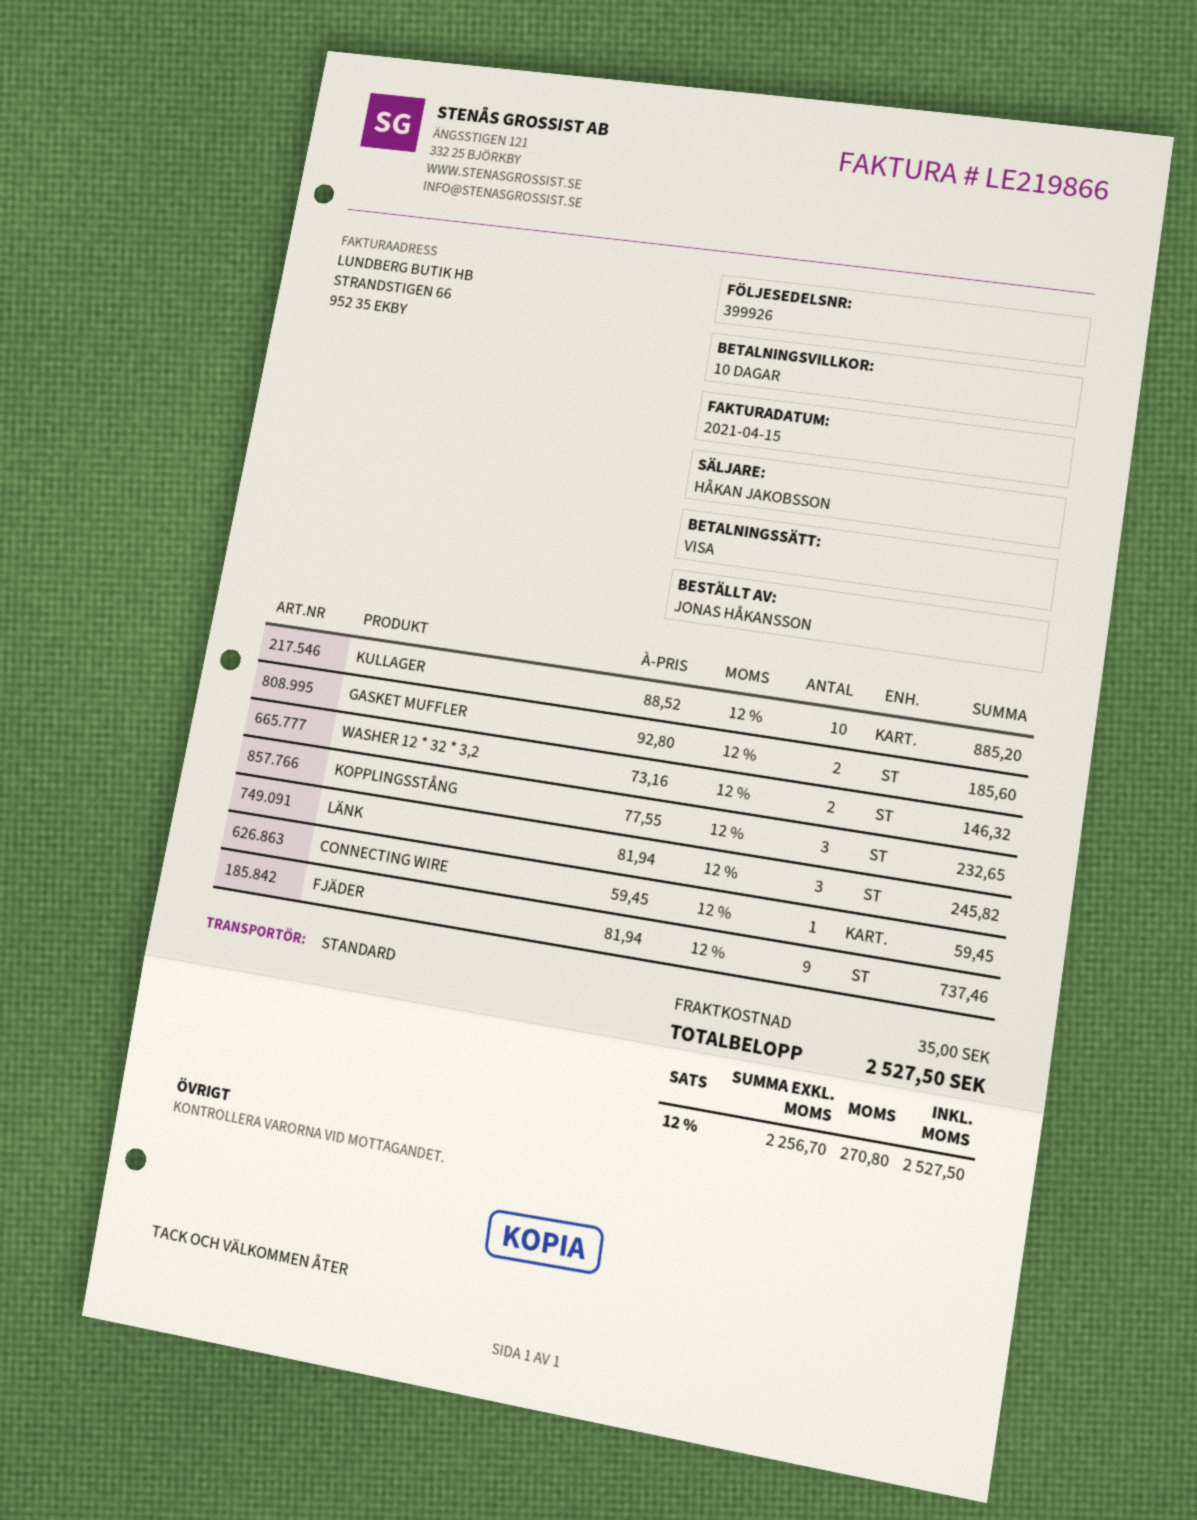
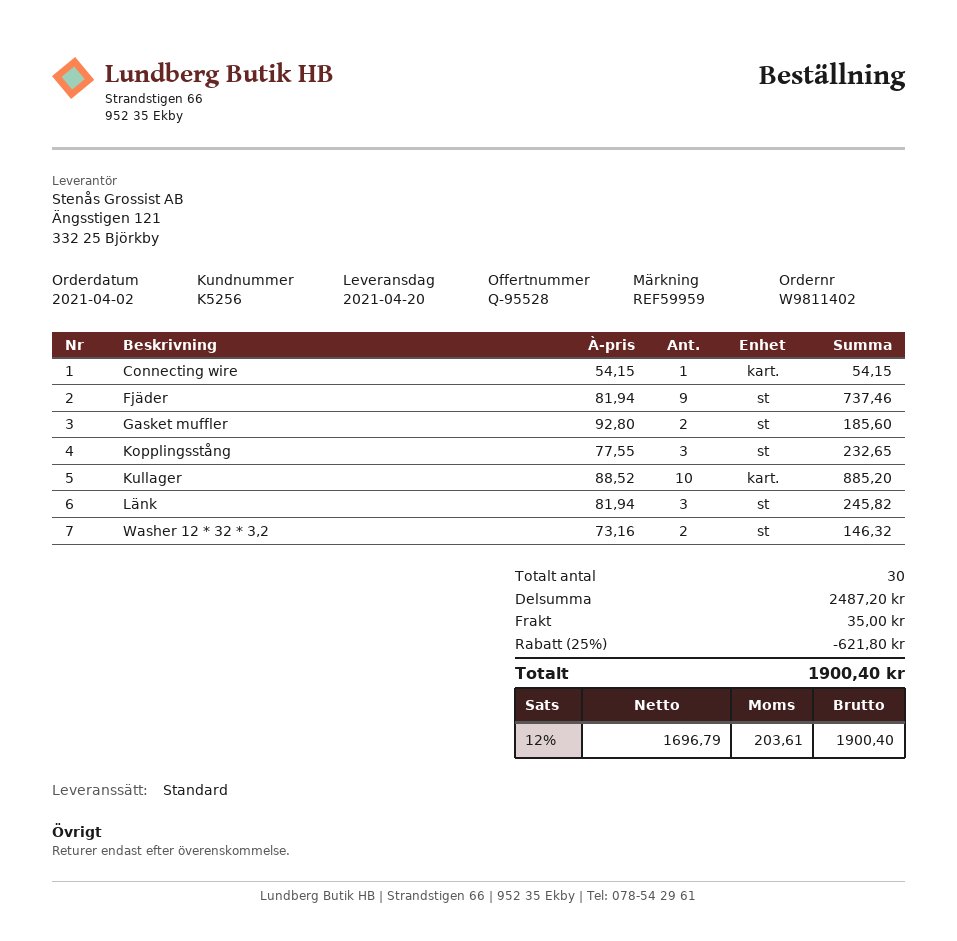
CONNECTING WIRE: 1 x 59.45 = 59.45 -> 1 x 54.15 = 54.15
discount: none -> 25% = 621.80
net: 2256.70 -> 1696.79
tax: 12% = 270.80 -> 12% = 203.61
total: 2527.50 -> 1900.40

